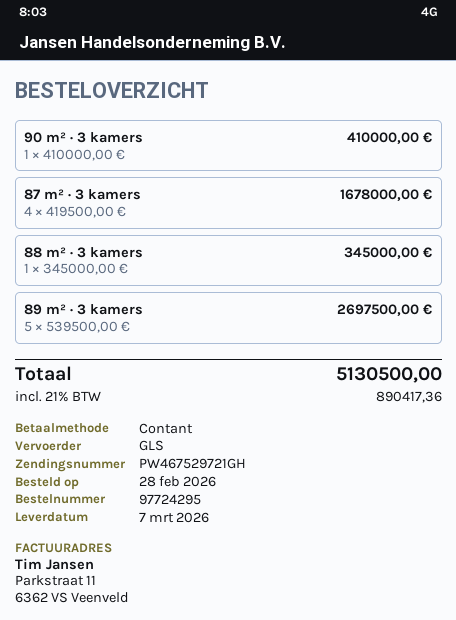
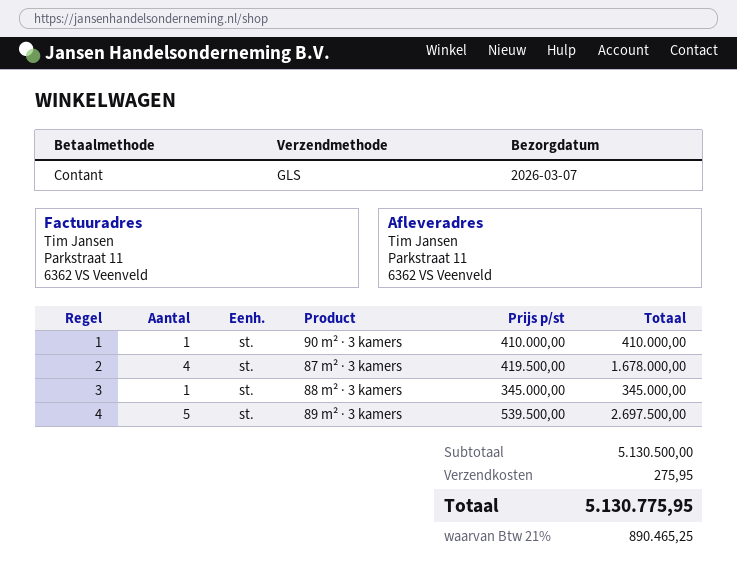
shipping: none -> 275.95
tax: 21% = 890417.36 -> 21% = 890465.25
total: 5130500.00 -> 5130775.95

